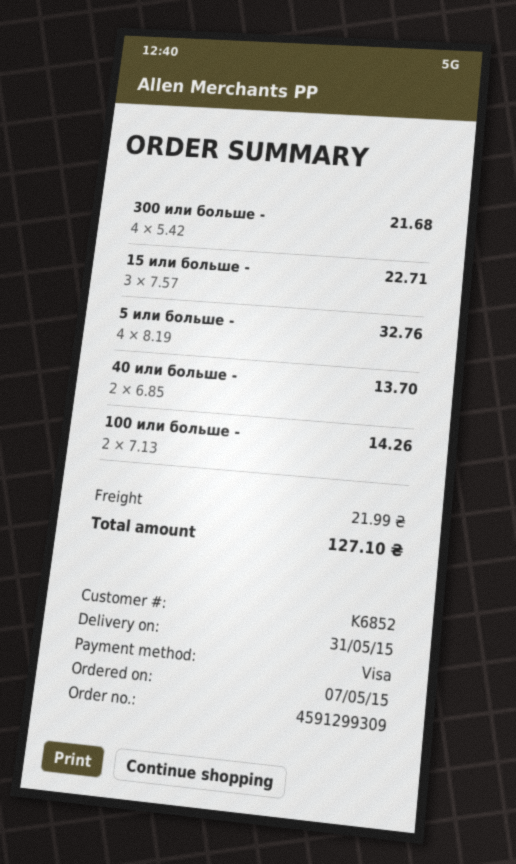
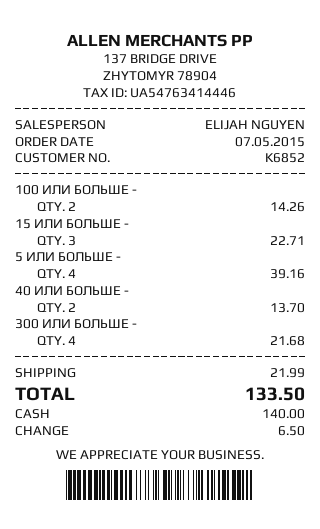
payment method: Visa -> cash
5 или больше -: 4 for 32.76 -> 4 for 39.16
total: 127.10 -> 133.50

